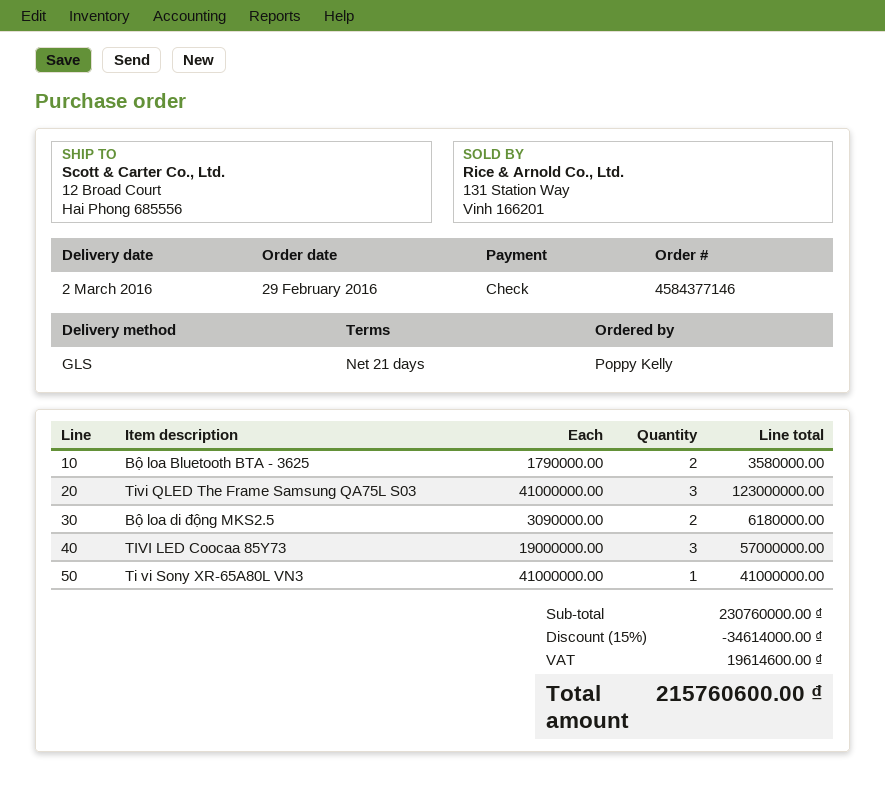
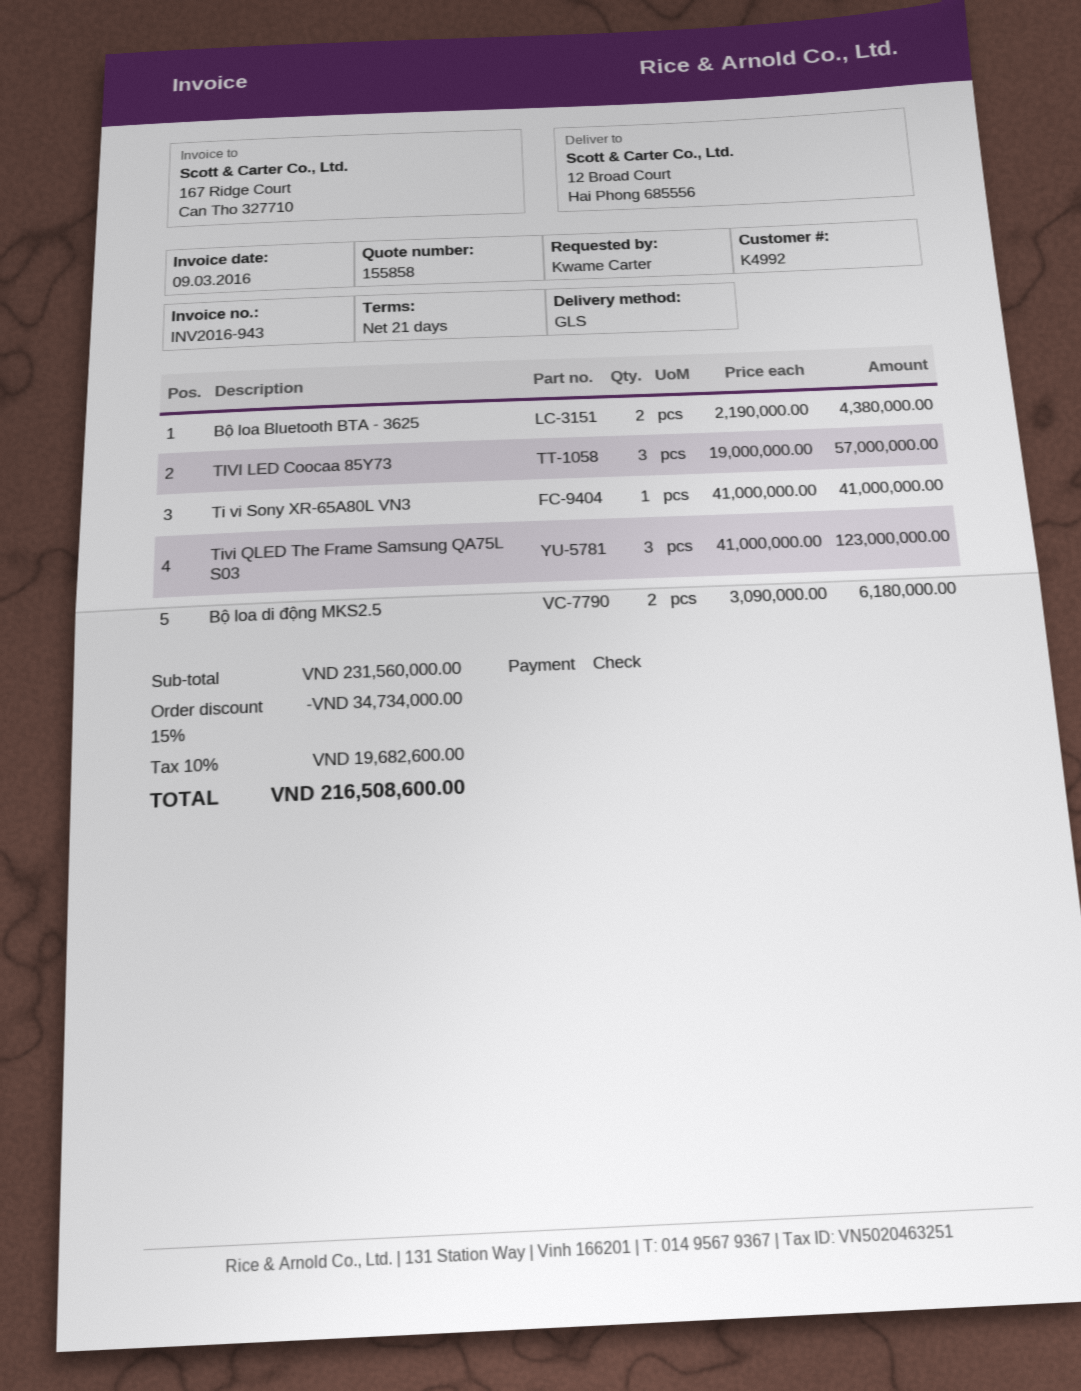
ordered by: Poppy Kelly -> Kwame Carter
Bộ loa Bluetooth BTA - 3625: 2 x 1790000.00 = 3580000.00 -> 2 x 2190000.00 = 4380000.00
subtotal: 230760000.00 -> 231560000.00
discount: 15% = 34614000.00 -> 15% = 34734000.00
tax: 19614600.00 -> 19682600.00
total: 215760600.00 -> 216508600.00

